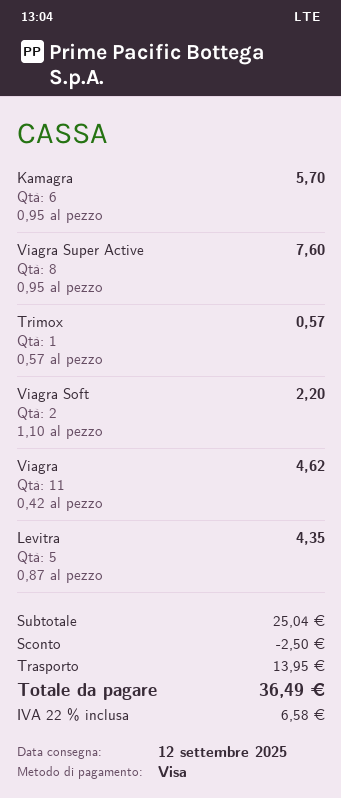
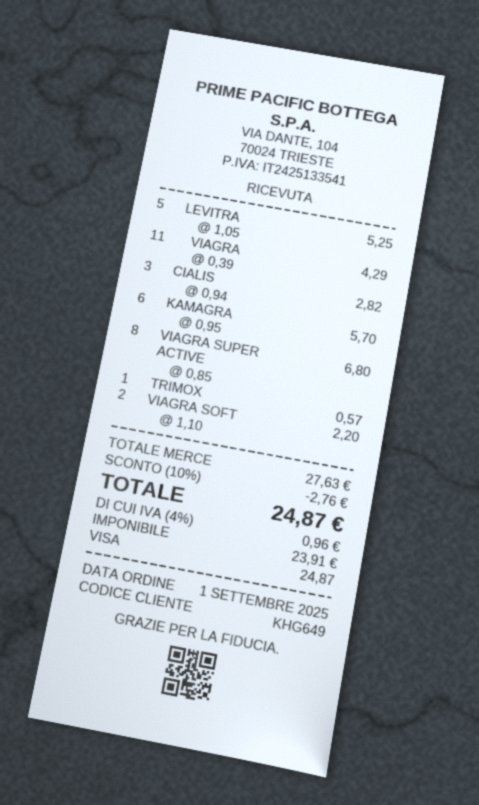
Viagra Super Active: 8 x 0.95 = 7.60 -> 8 x 0.85 = 6.80
Viagra: 11 x 0.42 = 4.62 -> 11 x 0.39 = 4.29
Levitra: 5 x 0.87 = 4.35 -> 5 x 1.05 = 5.25
CIALIS: none -> 3 x 0.94 = 2.82
subtotal: 25.04 -> 27.63
discount: 2.50 -> 2.76
shipping: 13.95 -> none
tax: 22% = 6.58 -> 4% = 0.96
total: 36.49 -> 24.87

